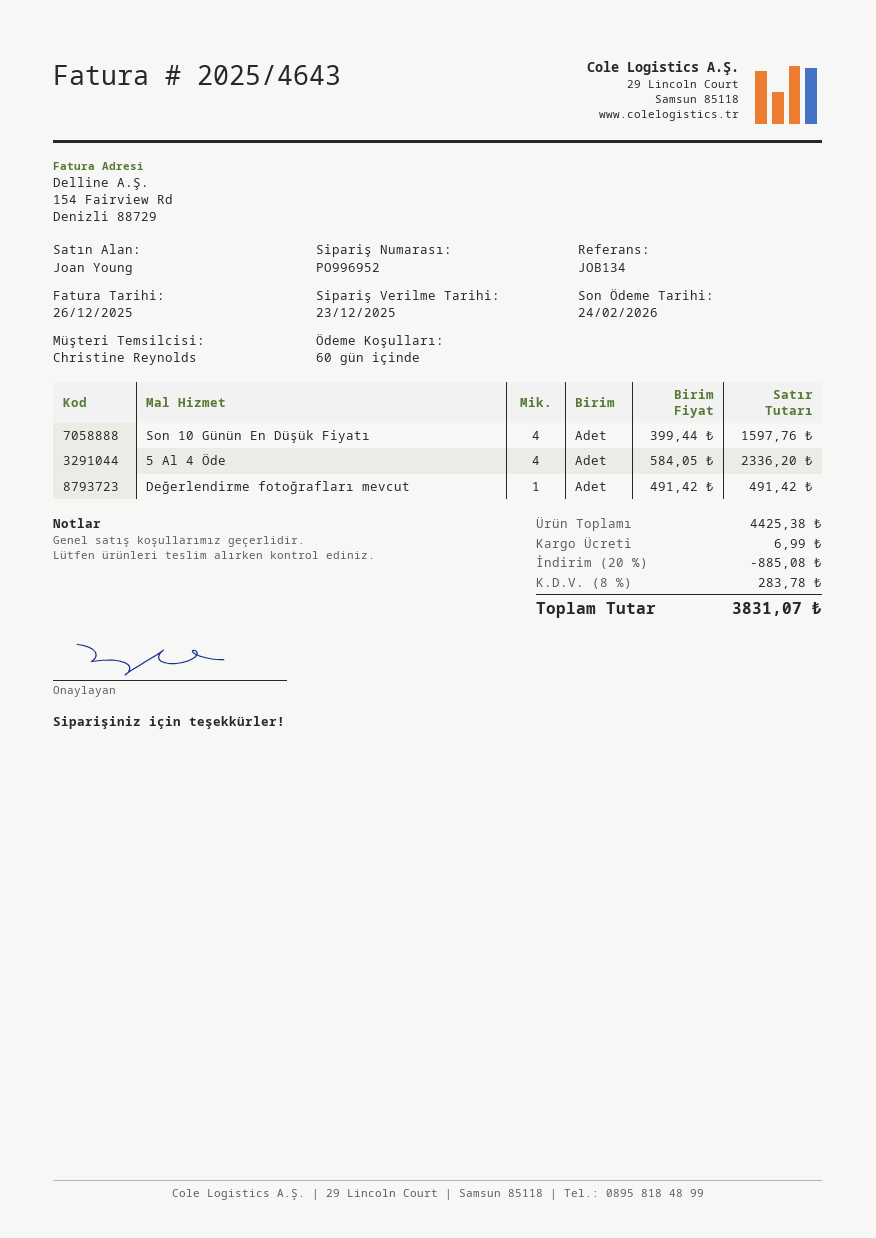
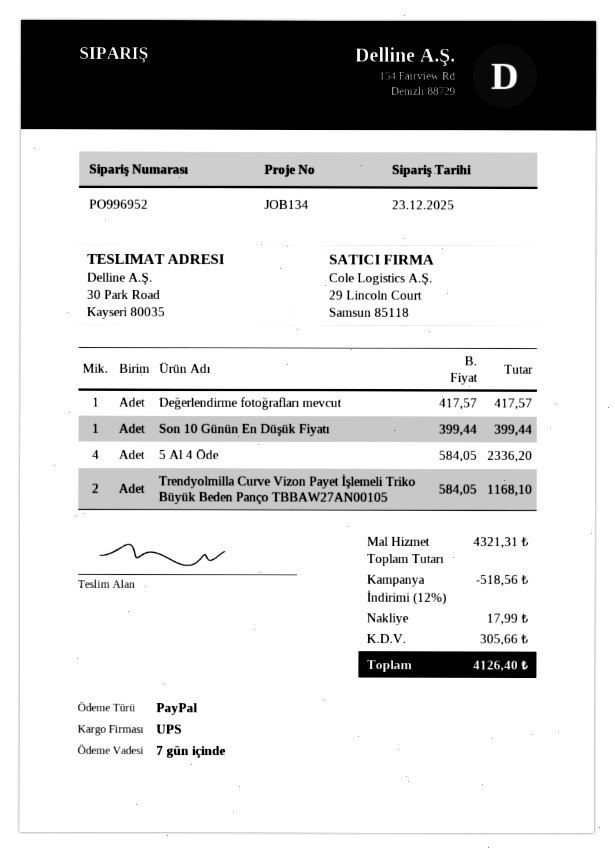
payment terms: 60 days -> 7 days
Son 10 Günün En Düşük Fiyatı: 4 x 399.44 = 1597.76 -> 1 x 399.44 = 399.44
Değerlendirme fotoğrafları mevcut: 1 x 491.42 = 491.42 -> 1 x 417.57 = 417.57
Trendyolmilla Curve Vizon Payet İşlemeli Triko Büyük Beden Panço TBBAW27AN00105: none -> 2 x 584.05 = 1168.10
subtotal: 4425.38 -> 4321.31
discount: 20% = 885.08 -> 12% = 518.56
shipping: 6.99 -> 17.99
tax: 283.78 -> 305.66
total: 3831.07 -> 4126.40

